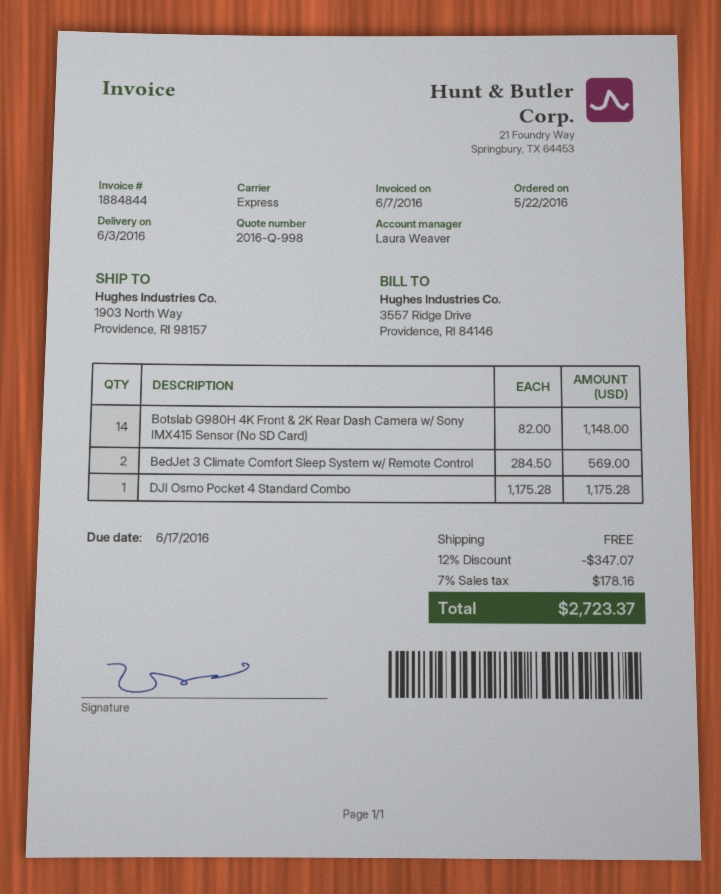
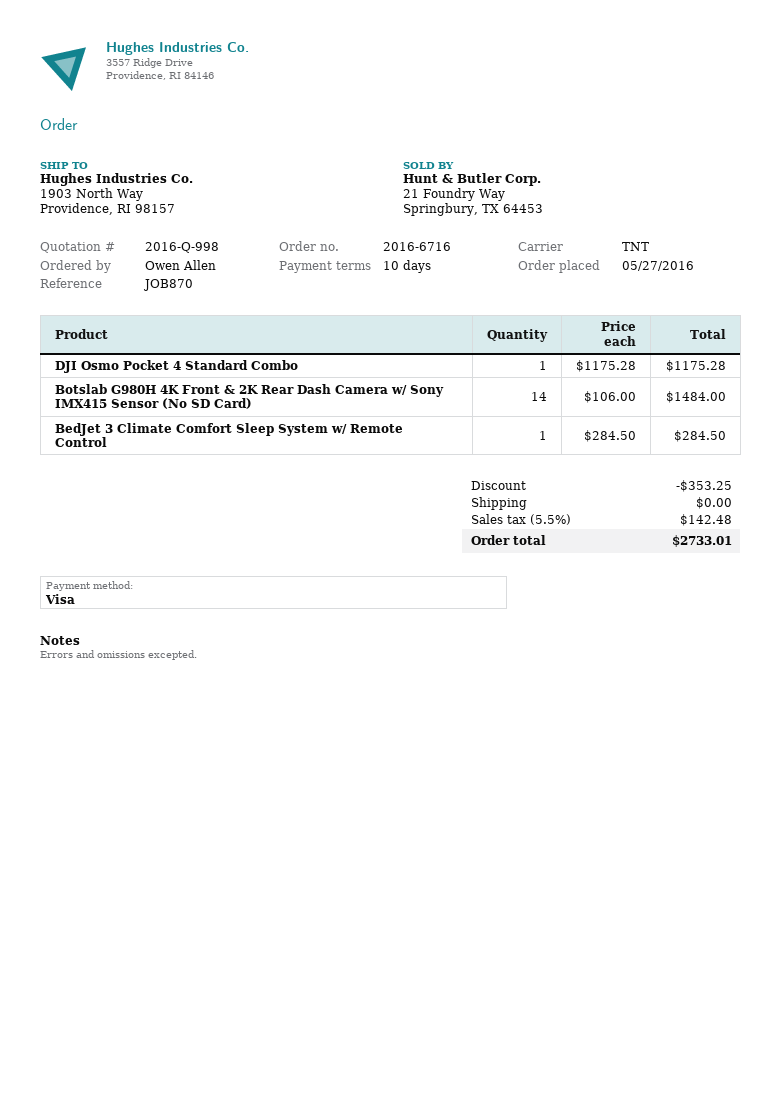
order date: 2016-05-22 -> 2016-05-27
shipping method: express -> TNT
Botslab G980H 4K Front & 2K Rear Dash Camera w/ Sony IMX415 Sensor (No SD Card): 14 x 82.00 = 1148.00 -> 14 x 106.00 = 1484.00
BedJet 3 Climate Comfort Sleep System w/ Remote Control: 2 x 284.50 = 569.00 -> 1 x 284.50 = 284.50
discount: 347.07 -> 353.25
tax: 7% = 178.16 -> 5.5% = 142.48
total: 2723.37 -> 2733.01

